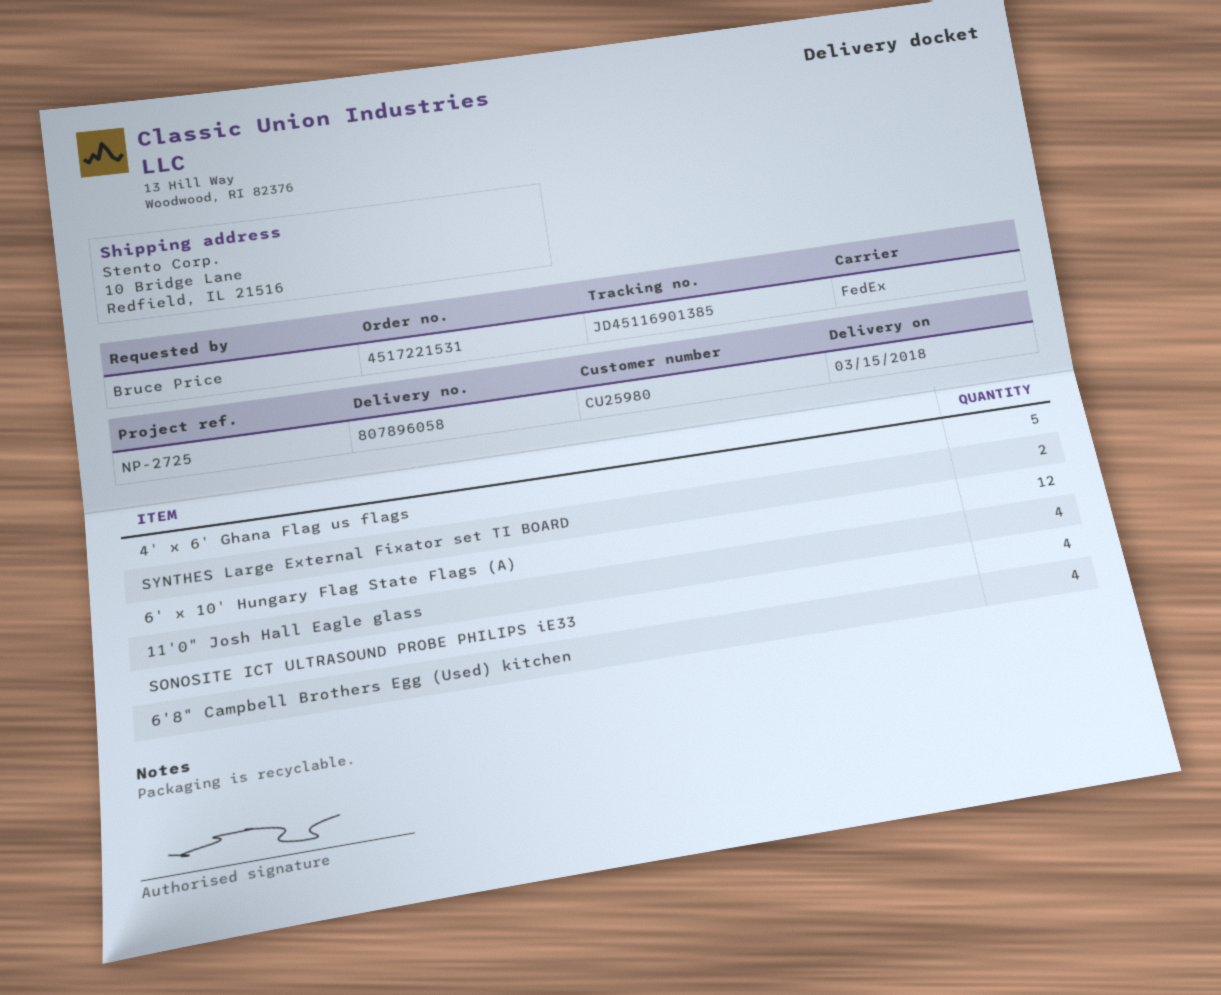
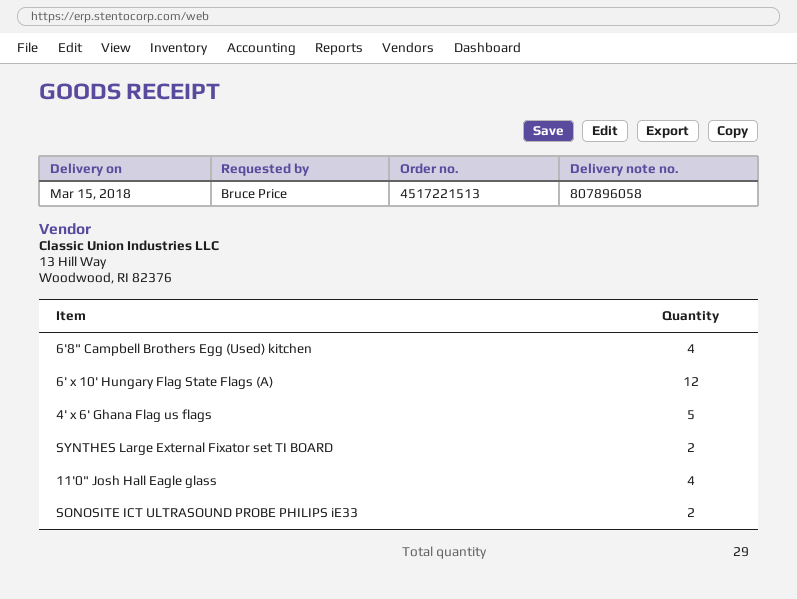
order number: 4517221531 -> 4517221513
SONOSITE ICT ULTRASOUND PROBE PHILIPS iE33: 4 -> 2

